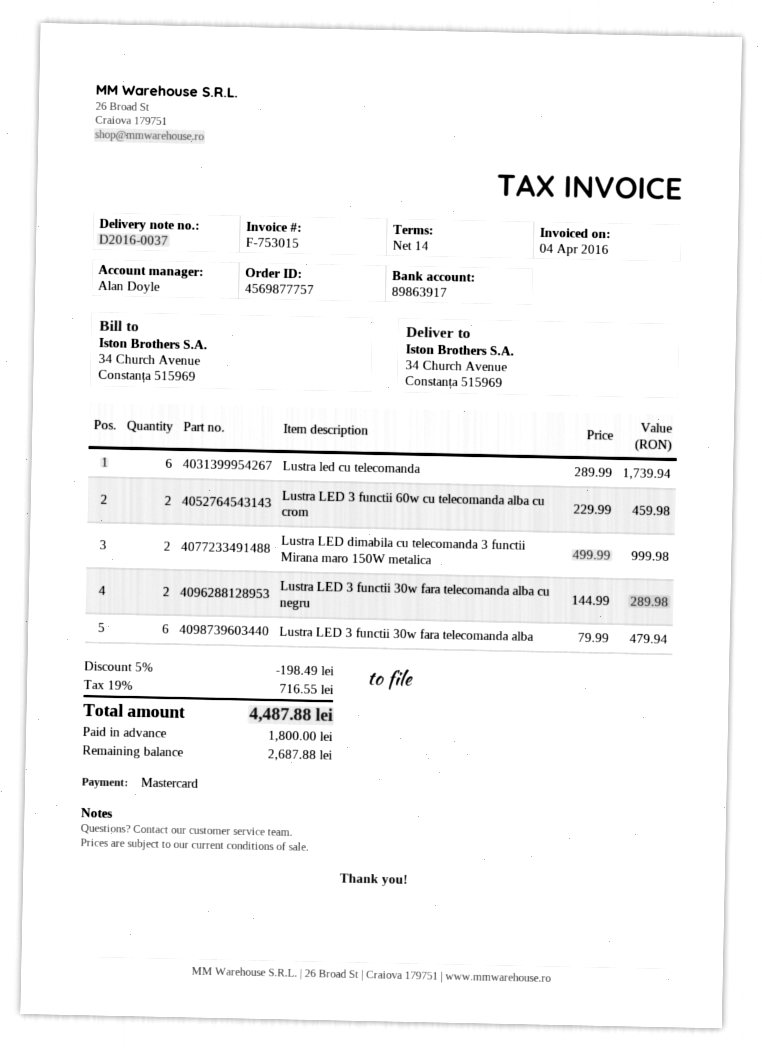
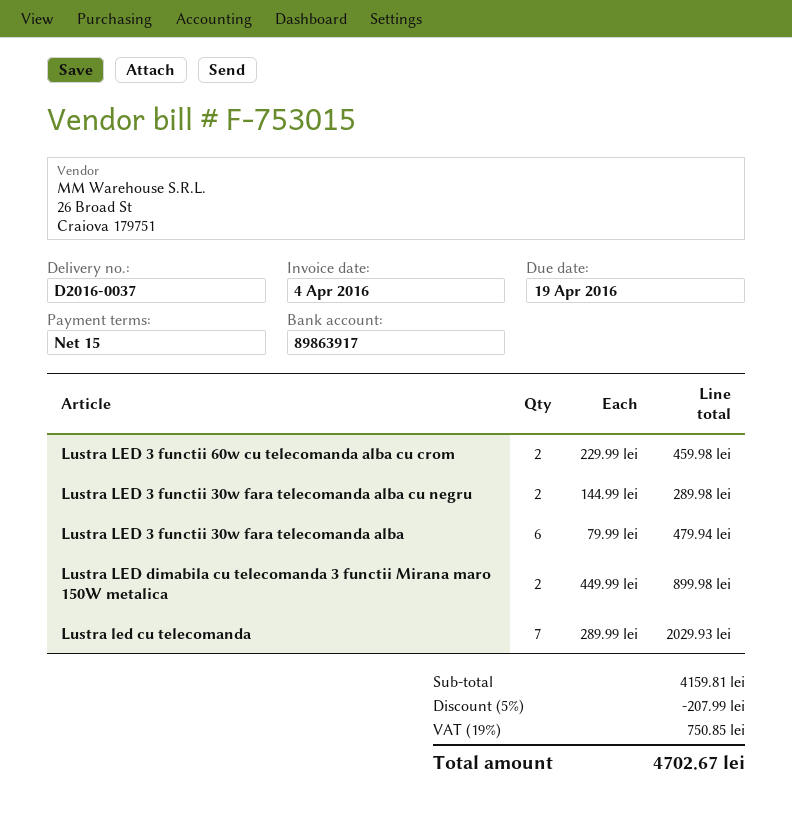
payment terms: 14 days -> 15 days
Lustra led cu telecomanda: 6 x 289.99 = 1739.94 -> 7 x 289.99 = 2029.93
Lustra LED dimabila cu telecomanda 3 functii Mirana maro 150W metalica: 2 x 499.99 = 999.98 -> 2 x 449.99 = 899.98
discount: 5% = 198.49 -> 5% = 207.99
tax: 19% = 716.55 -> 19% = 750.85
total: 4487.88 -> 4702.67

